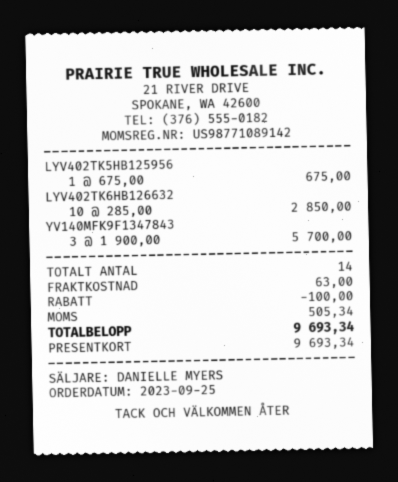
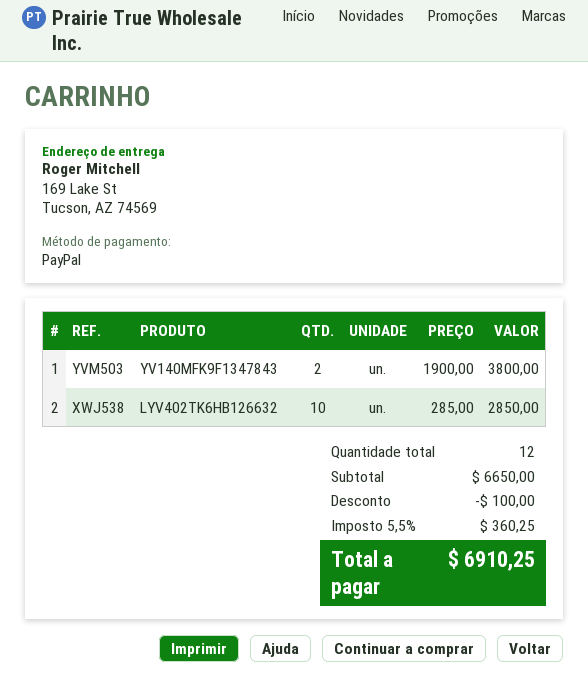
payment method: gift card -> PayPal
LYV402TK5HB125956: 1 x 675.00 = 675.00 -> none
YV140MFK9F1347843: 3 x 1900.00 = 5700.00 -> 2 x 1900.00 = 3800.00
total quantity: 14 -> 12
shipping: 63.00 -> none
tax: 505.34 -> 360.25
total: 9693.34 -> 6910.25

